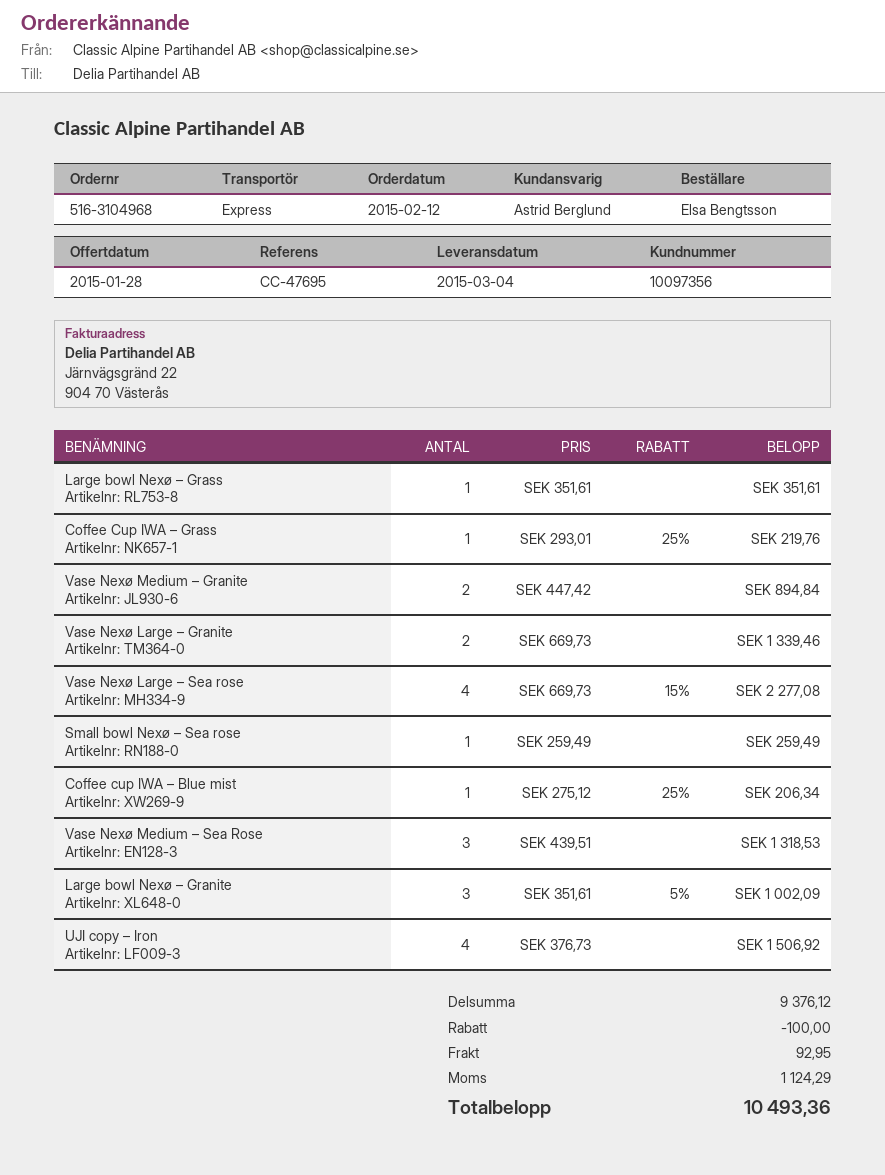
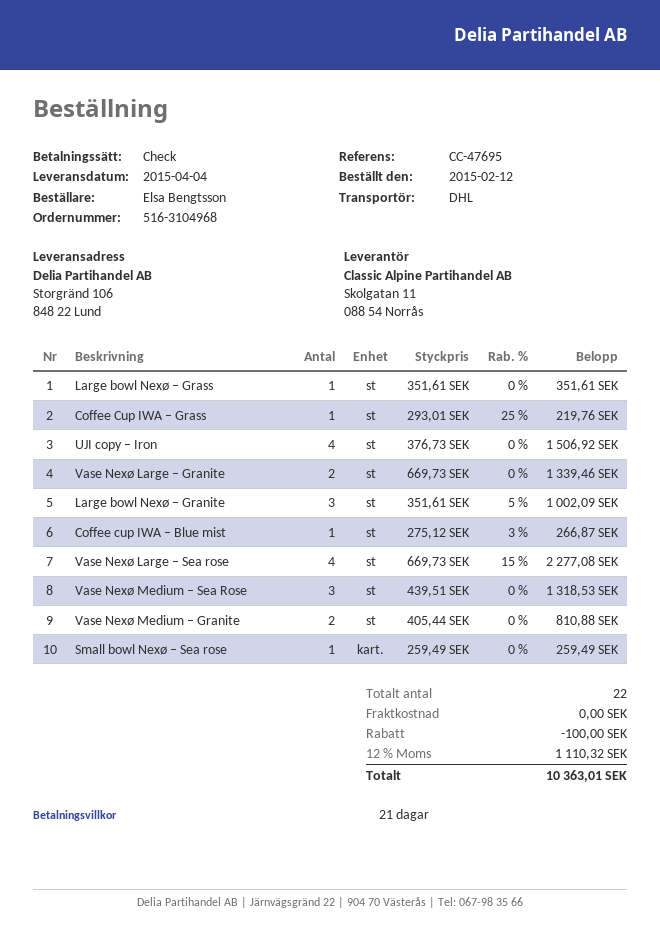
delivery date: 2015-03-04 -> 2015-04-04
shipping method: express -> DHL
Vase Nexø Medium – Granite: 2 x 447.42 = 894.84 -> 2 x 405.44 = 810.88
Coffee cup IWA – Blue mist: 1 x 275.12 - 25% = 206.34 -> 1 x 275.12 - 3% = 266.87
shipping: 92.95 -> 0.00
tax: 1124.29 -> 1110.32
total: 10493.36 -> 10363.01

